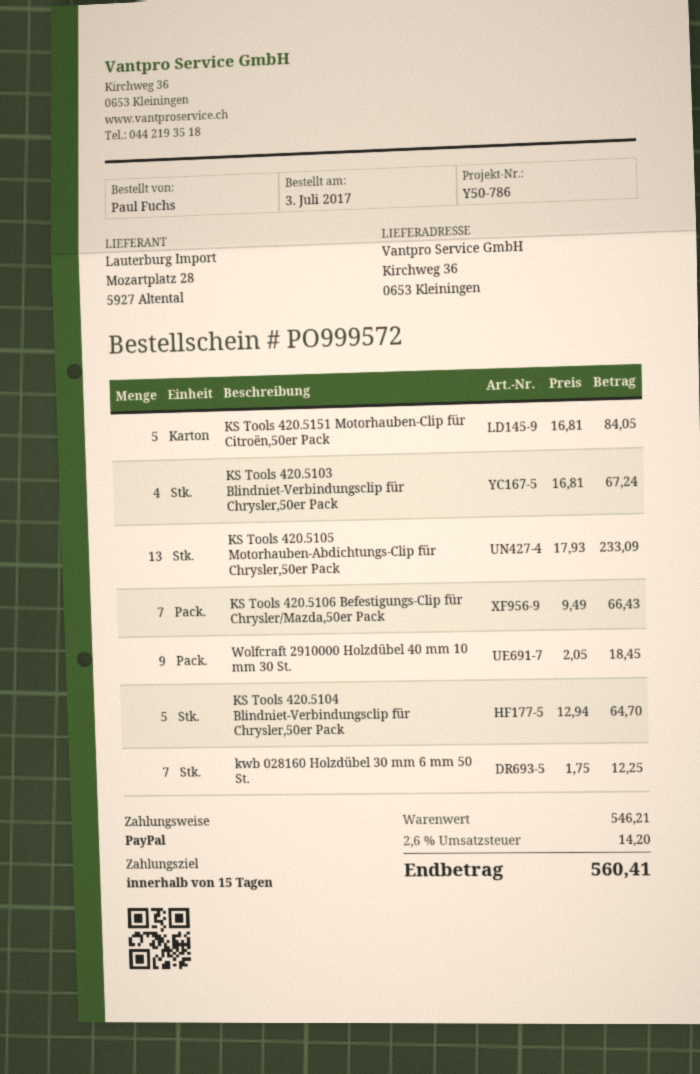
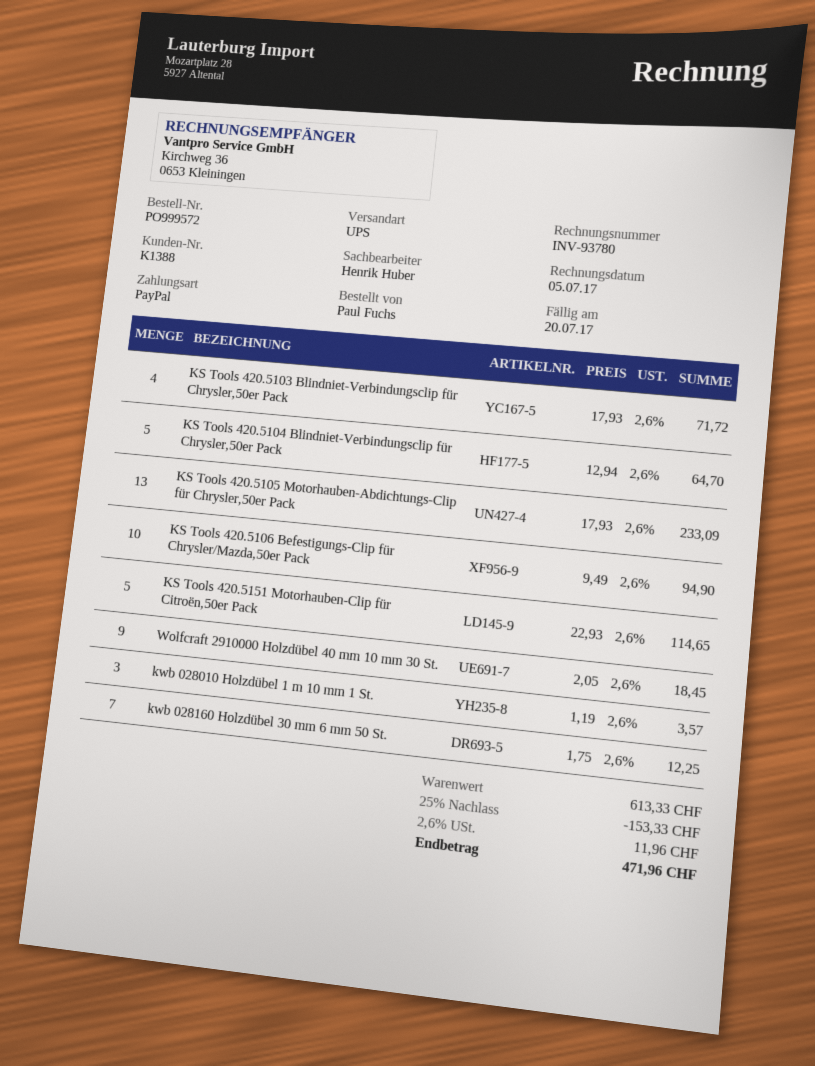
KS Tools 420.5151 Motorhauben-Clip für Citroën,50er Pack: 5 x 16.81 = 84.05 -> 5 x 22.93 = 114.65
KS Tools 420.5103 Blindniet-Verbindungsclip für Chrysler,50er Pack: 4 x 16.81 = 67.24 -> 4 x 17.93 = 71.72
KS Tools 420.5106 Befestigungs-Clip für Chrysler/Mazda,50er Pack: 7 x 9.49 = 66.43 -> 10 x 9.49 = 94.90
kwb 028010 Holzdübel 1 m 10 mm 1 St.: none -> 3 x 1.19 = 3.57
subtotal: 546.21 -> 613.33
discount: none -> 25% = 153.33
tax: 2.6% = 14.20 -> 2.6% = 11.96
total: 560.41 -> 471.96

